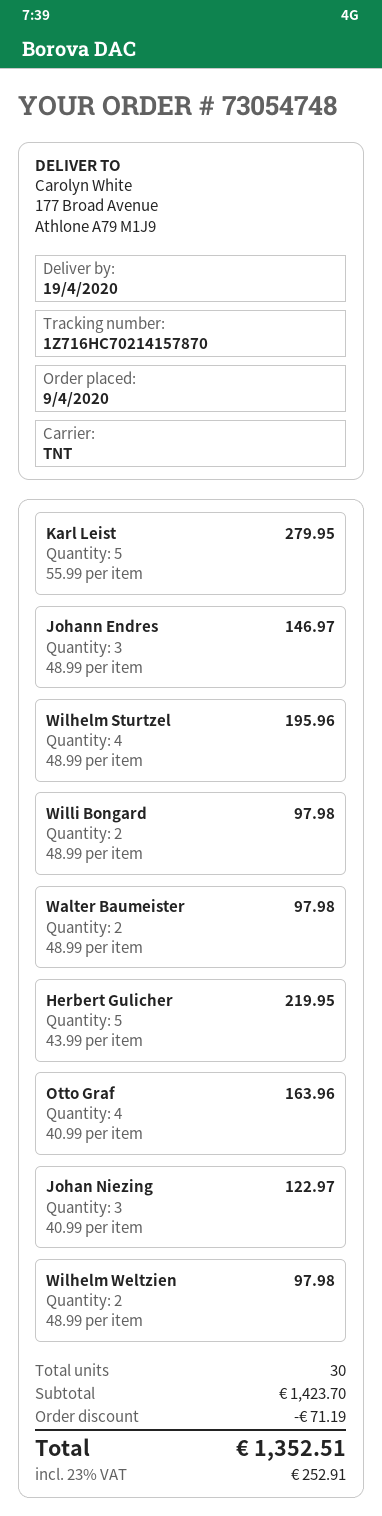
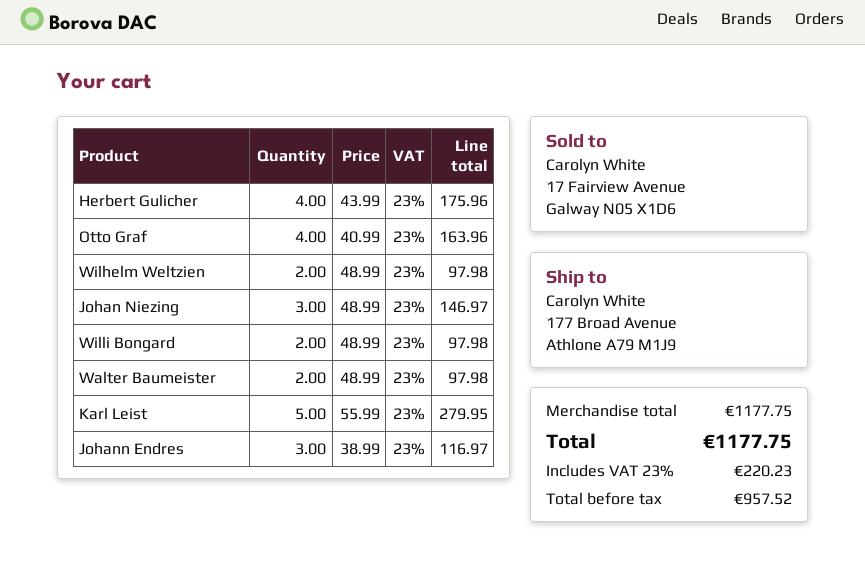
Johann Endres: 3 x 48.99 = 146.97 -> 3 x 38.99 = 116.97
Wilhelm Sturtzel: 4 x 48.99 = 195.96 -> none
Herbert Gulicher: 5 x 43.99 = 219.95 -> 4 x 43.99 = 175.96
Johan Niezing: 3 x 40.99 = 122.97 -> 3 x 48.99 = 146.97
subtotal: 1423.70 -> 1177.75
discount: 71.19 -> none
tax: 23% = 252.91 -> 23% = 220.23
total: 1352.51 -> 1177.75

